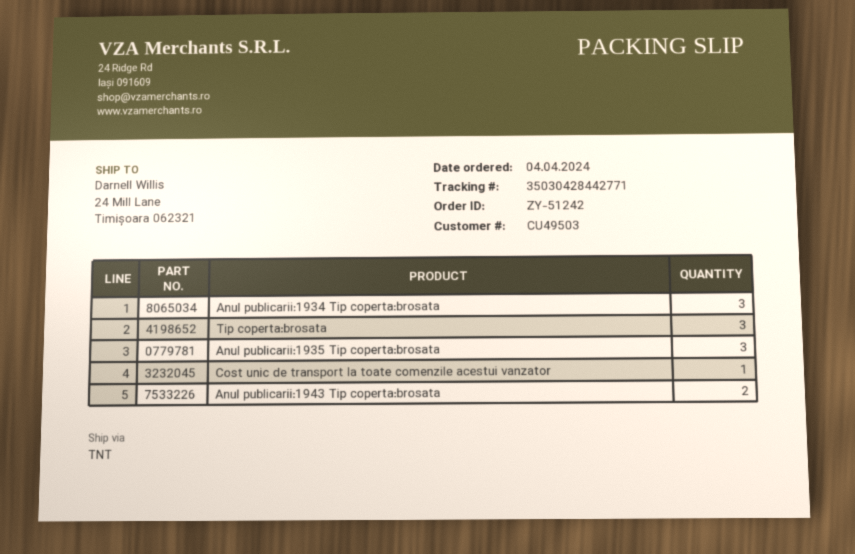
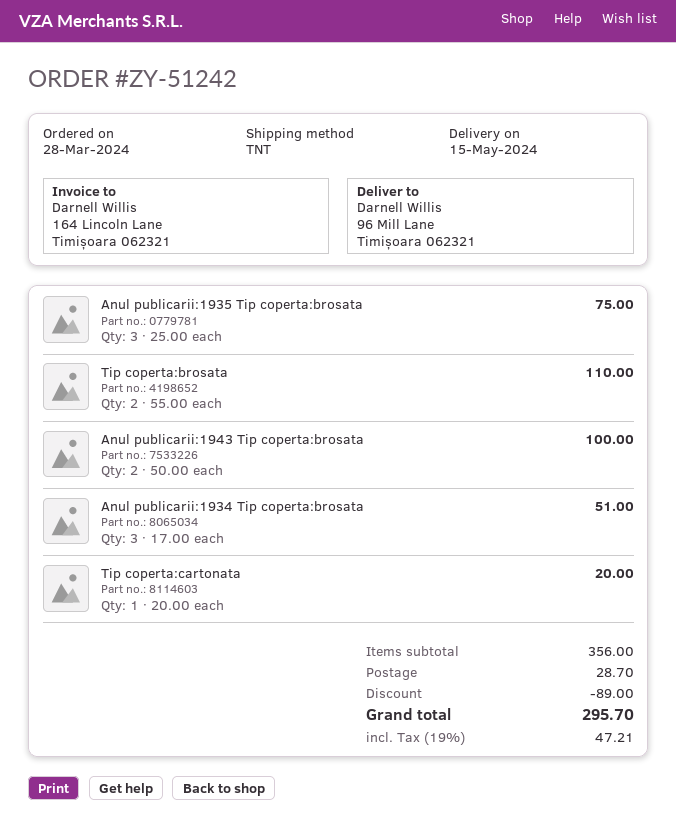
order date: 2024-04-04 -> 2024-03-28
ship to: 24 Mill Lane, Timișoara 062321 -> 96 Mill Lane, Timișoara 062321
Tip coperta:brosata: 3 -> 2
Cost unic de transport la toate comenzile acestui vanzator: 1 -> none
Tip coperta:cartonata: none -> 1

